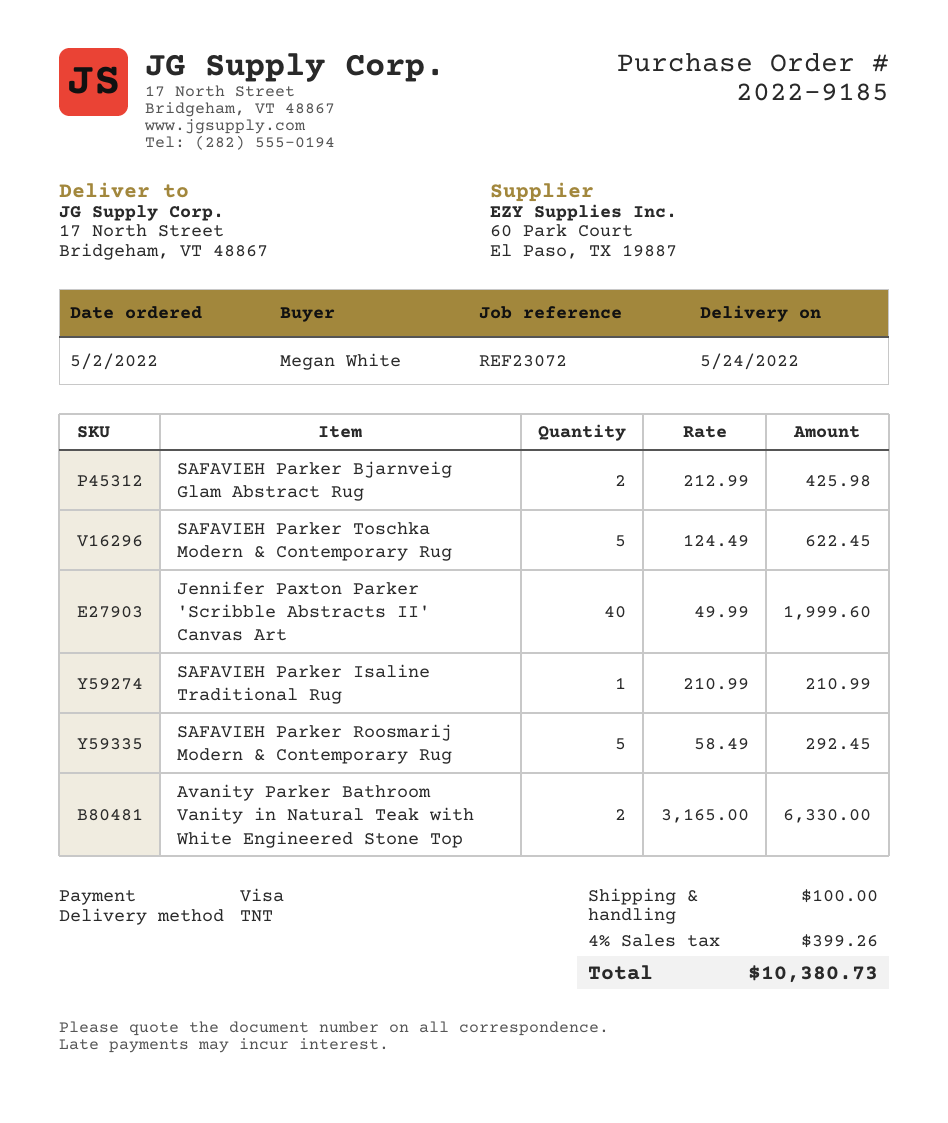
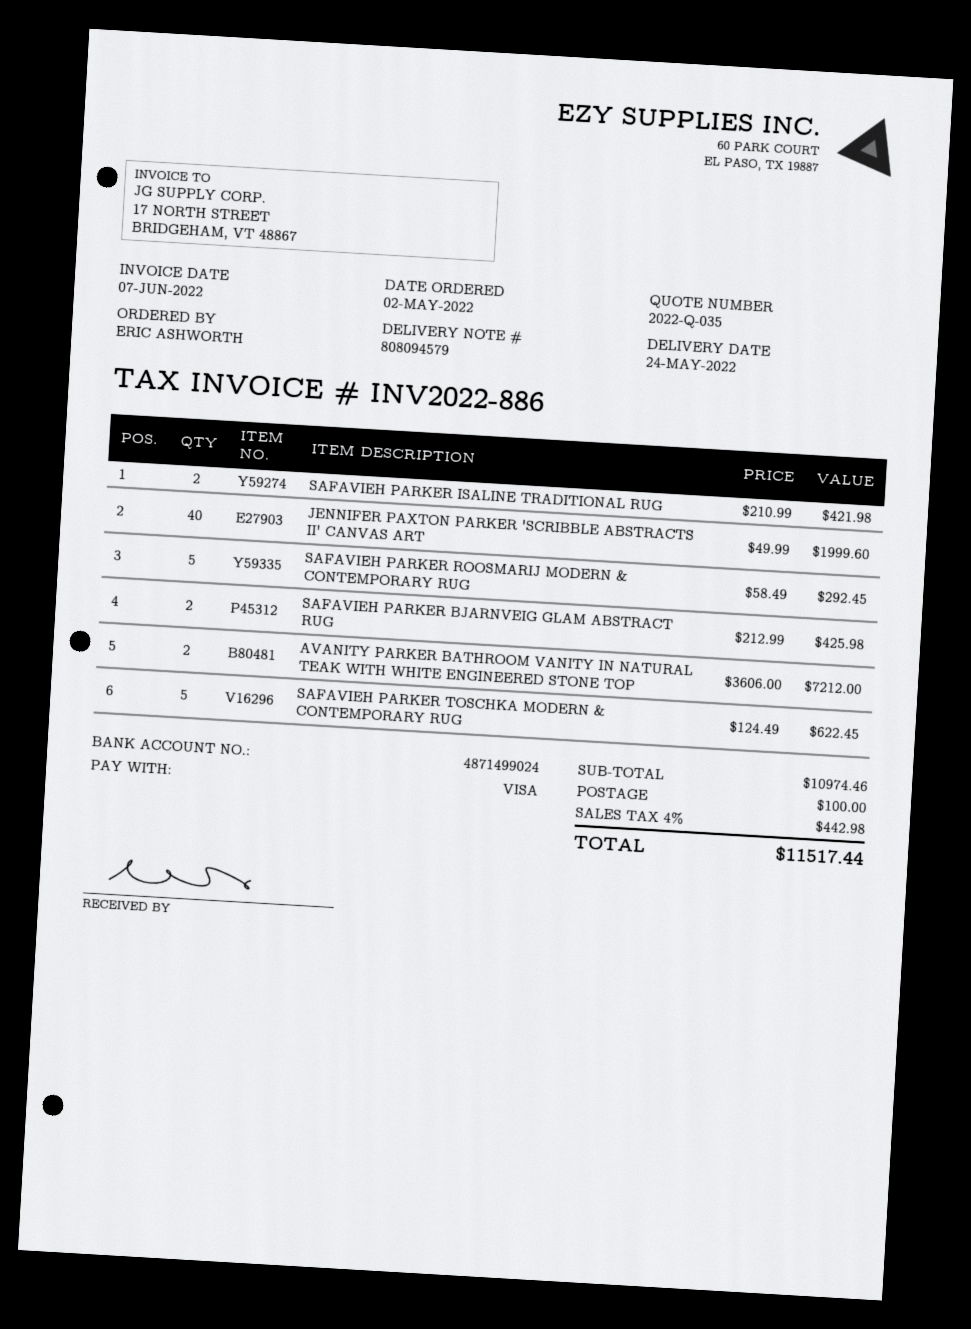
ordered by: Megan White -> ERIC ASHWORTH
SAFAVIEH Parker Isaline Traditional Rug: 1 x 210.99 = 210.99 -> 2 x 210.99 = 421.98
Avanity Parker Bathroom Vanity in Natural Teak with White Engineered Stone Top: 2 x 3165.00 = 6330.00 -> 2 x 3606.00 = 7212.00
tax: 4% = 399.26 -> 4% = 442.98
total: 10380.73 -> 11517.44

